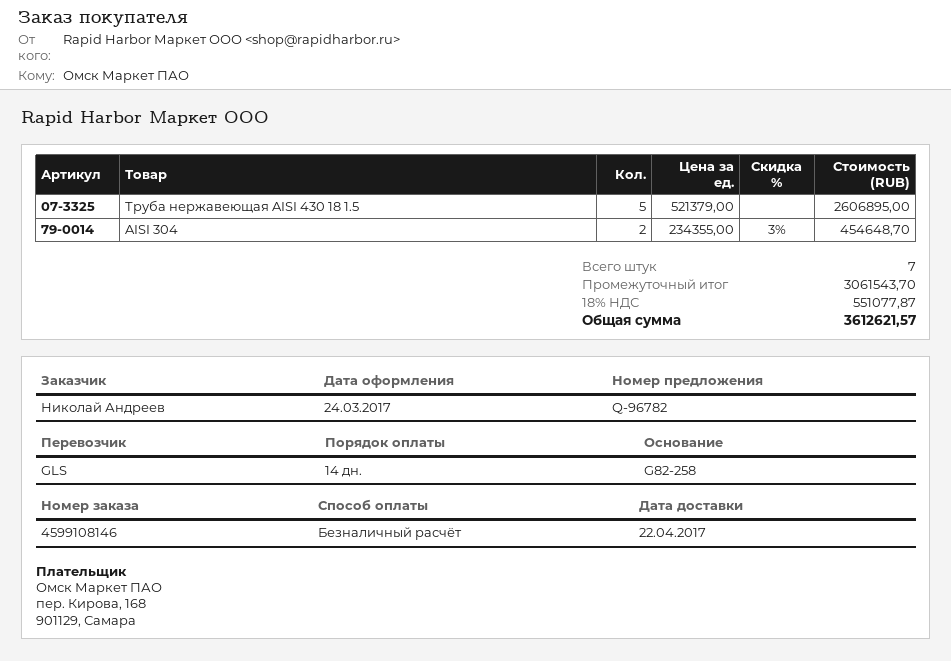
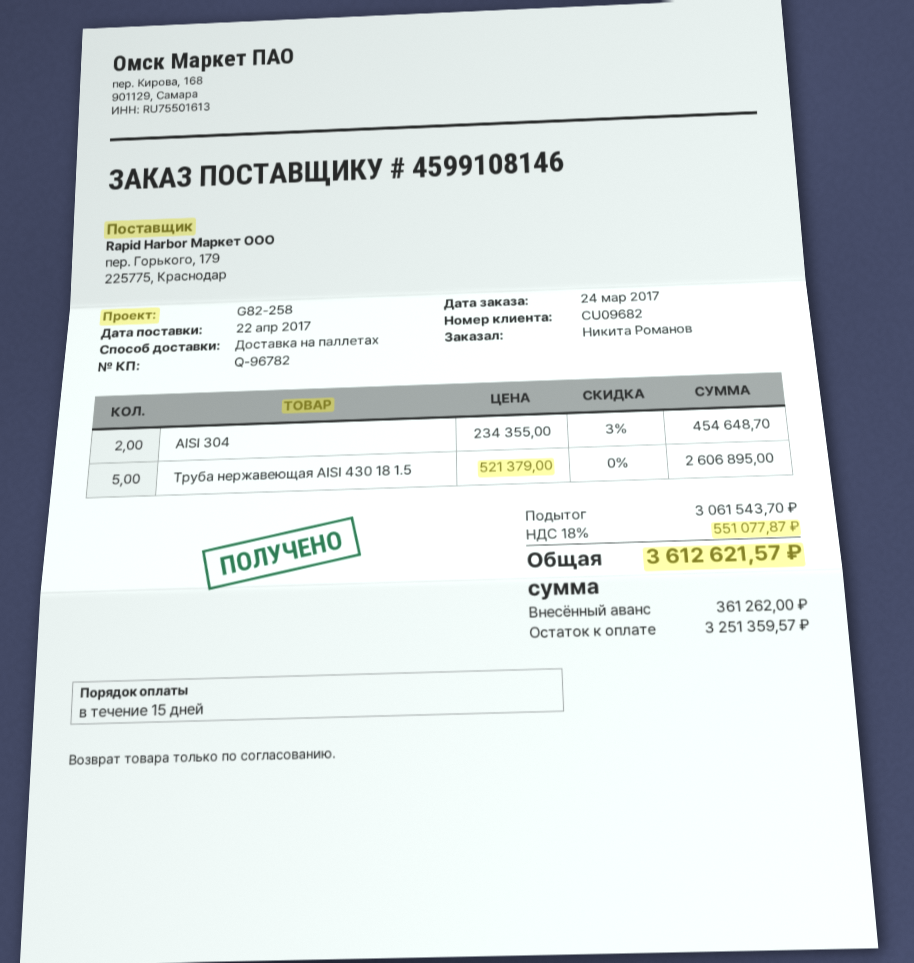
payment terms: 14 days -> 15 days
ordered by: Николай Андреев -> Никита Романов
shipping method: GLS -> pallet freight

